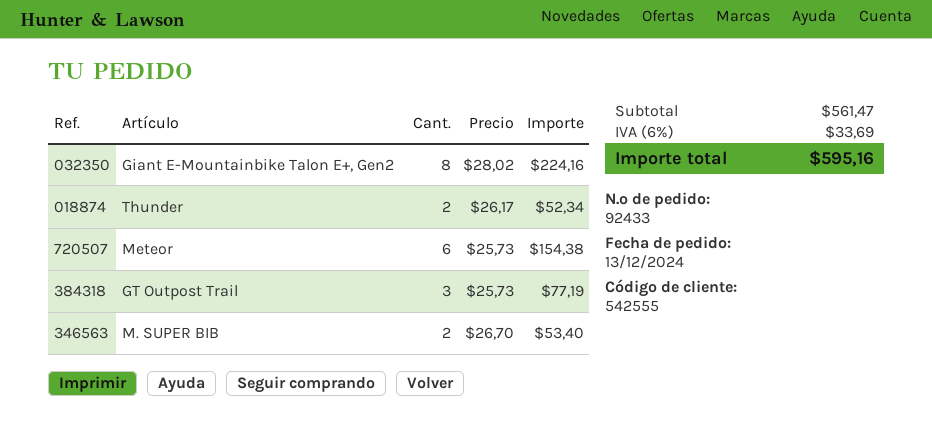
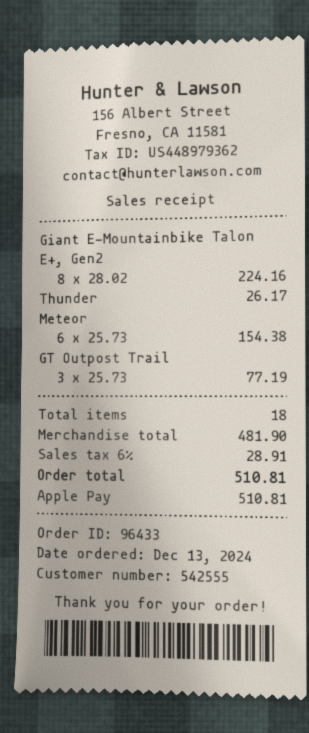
order number: 92433 -> 96433
Thunder: 2 x 26.17 = 52.34 -> 1 x 26.17 = 26.17
M. SUPER BIB: 2 x 26.70 = 53.40 -> none
subtotal: 561.47 -> 481.90
tax: 6% = 33.69 -> 6% = 28.91
total: 595.16 -> 510.81

